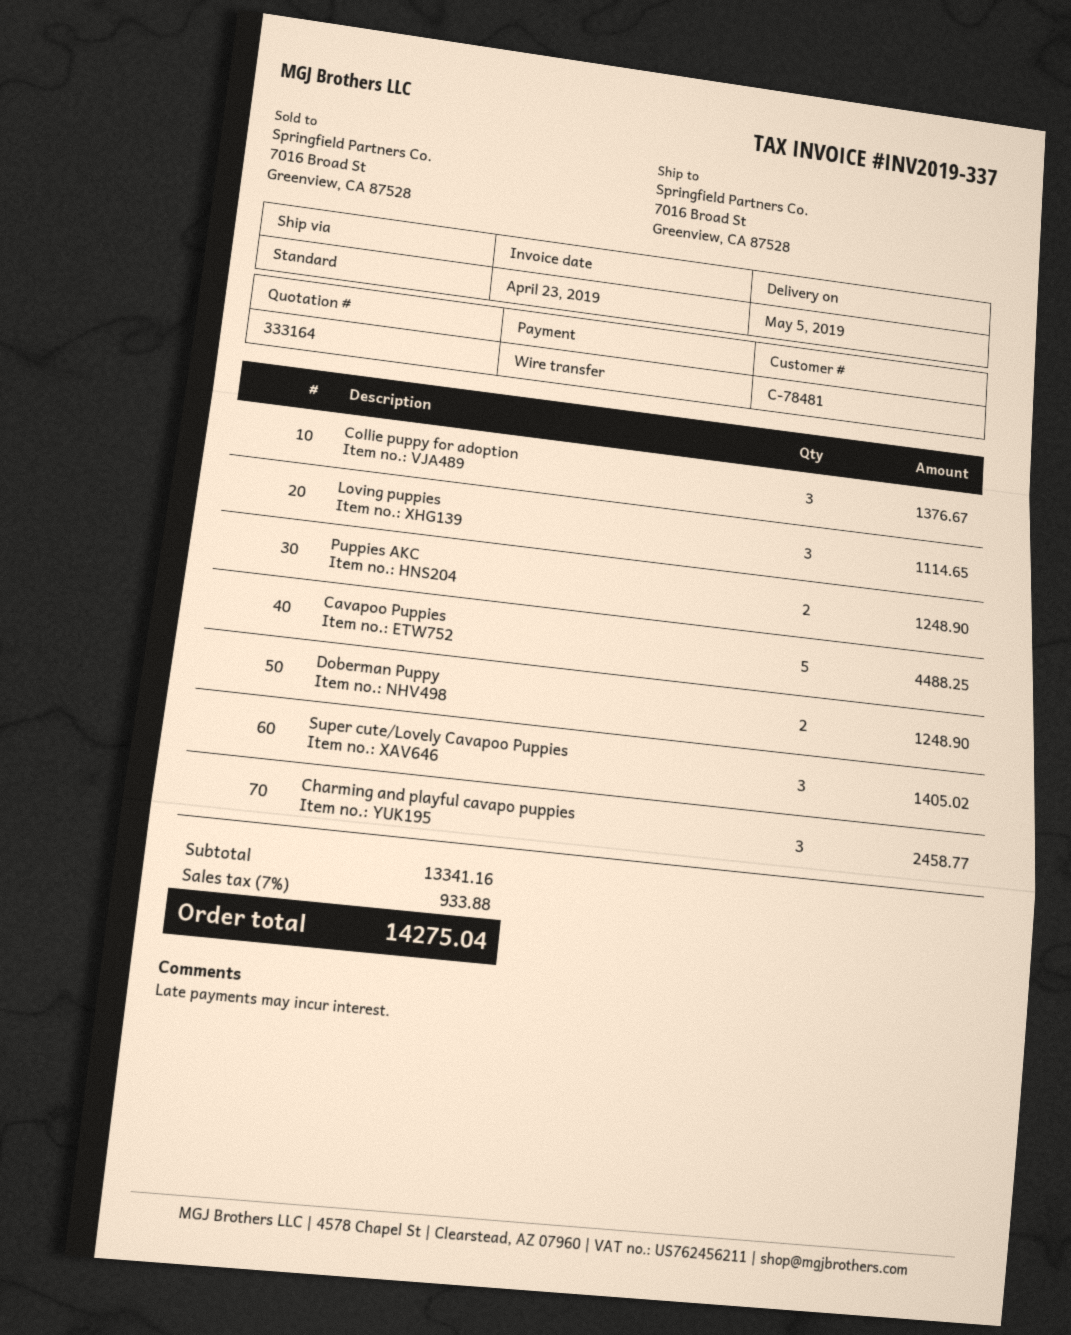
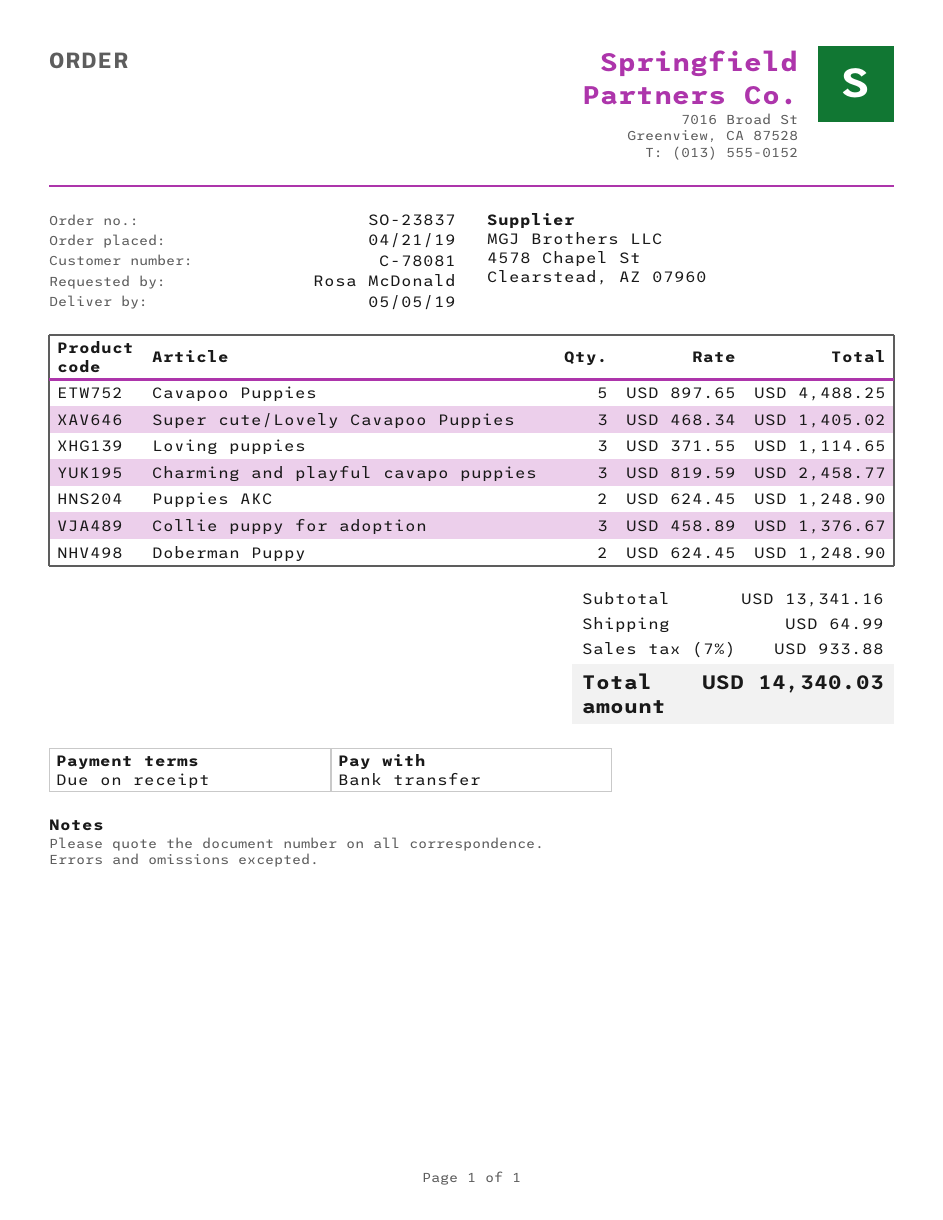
customer number: C-78481 -> C-78081
shipping: none -> 64.99
total: 14275.04 -> 14340.03

